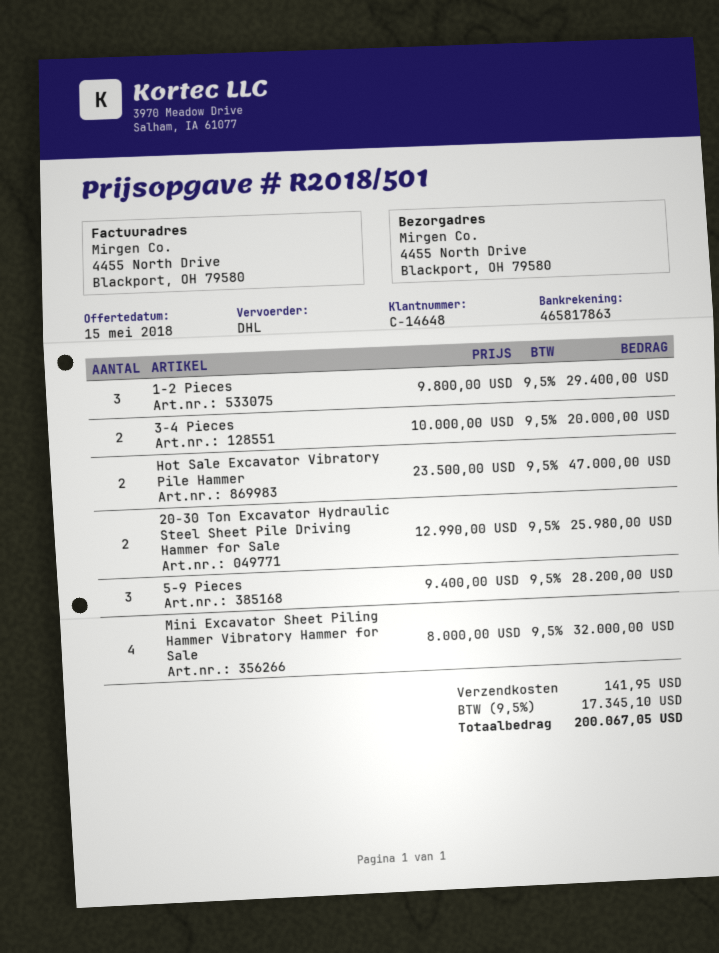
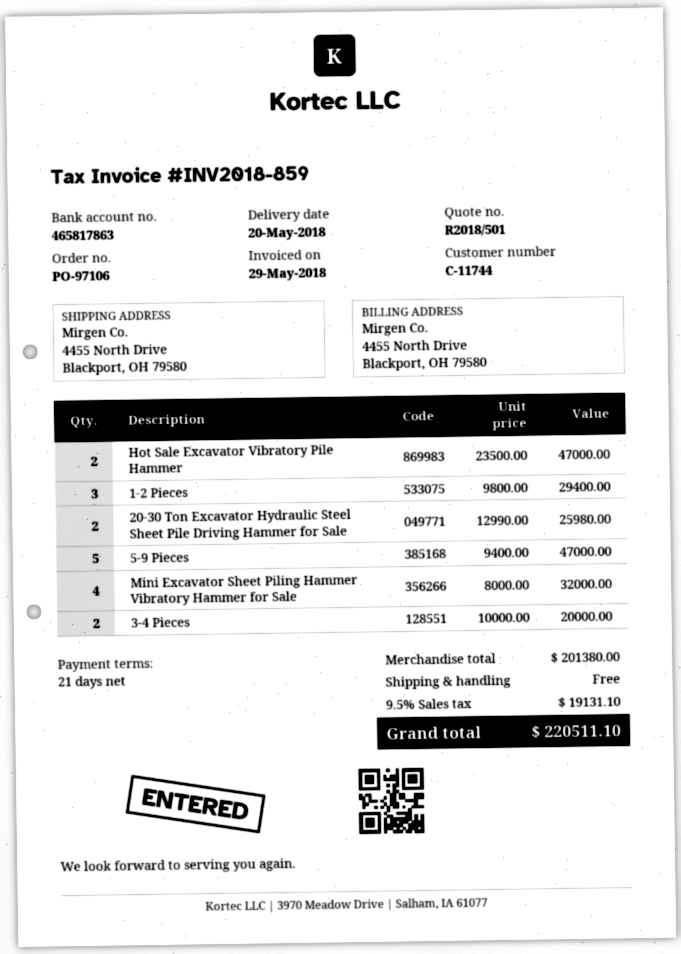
customer number: C-14648 -> C-11744
5-9 Pieces: 3 x 9400.00 = 28200.00 -> 5 x 9400.00 = 47000.00
shipping: 141.95 -> 0.00
tax: 9.5% = 17345.10 -> 9.5% = 19131.10
total: 200067.05 -> 220511.10

